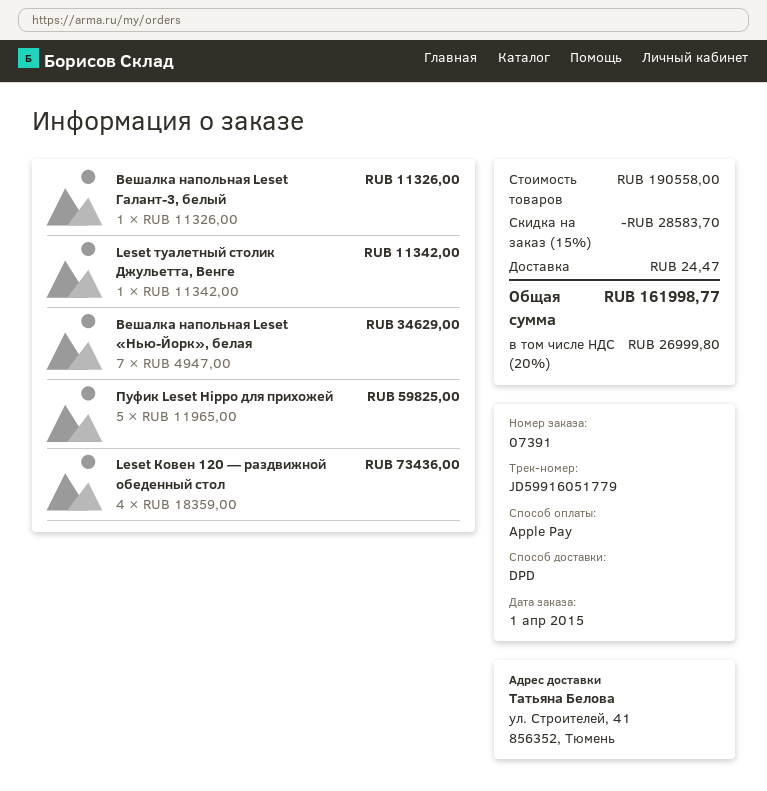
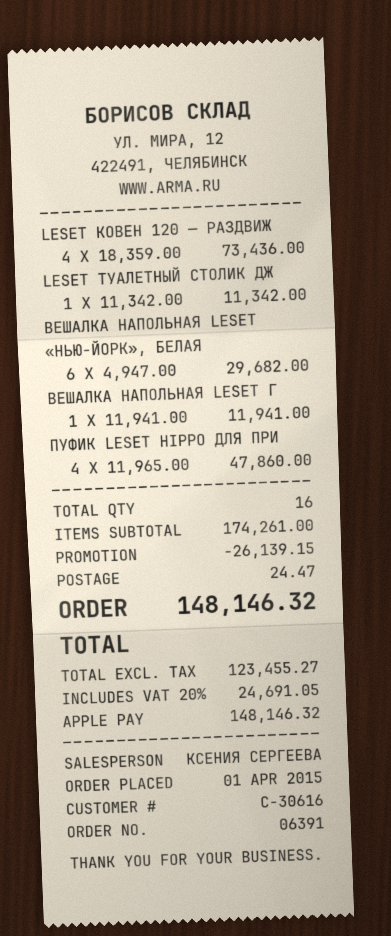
order number: 07391 -> 06391
Вешалка напольная Leset Галант-3, белый: 1 x 11326.00 = 11326.00 -> 1 x 11941.00 = 11941.00
Вешалка напольная Leset «Нью-Йорк», белая: 7 x 4947.00 = 34629.00 -> 6 x 4947.00 = 29682.00
Пуфик Leset Hippo для прихожей: 5 x 11965.00 = 59825.00 -> 4 x 11965.00 = 47860.00
subtotal: 190558.00 -> 174261.00
discount: 28583.70 -> 26139.15
tax: 20% = 26999.80 -> 20% = 24691.05
total: 161998.77 -> 148146.32

